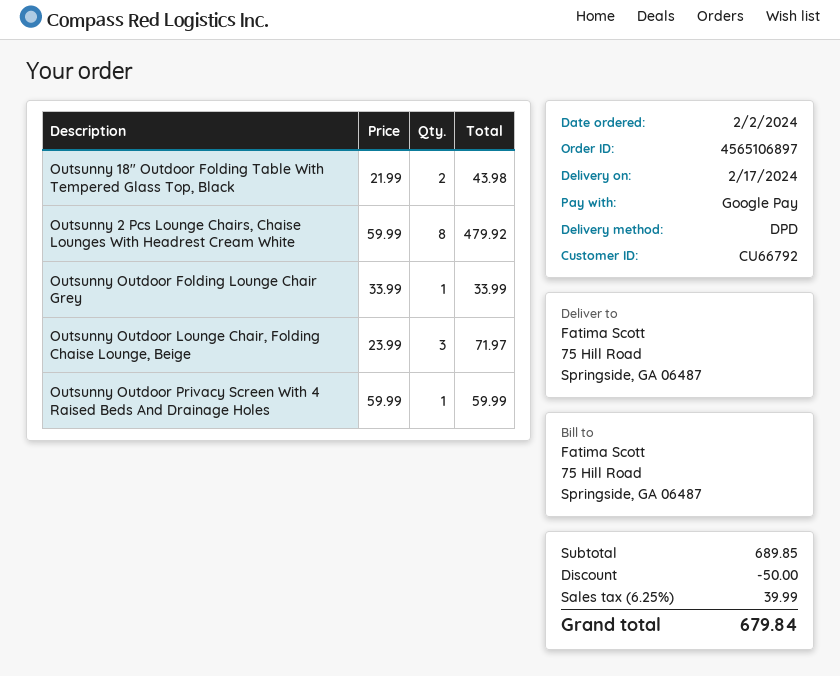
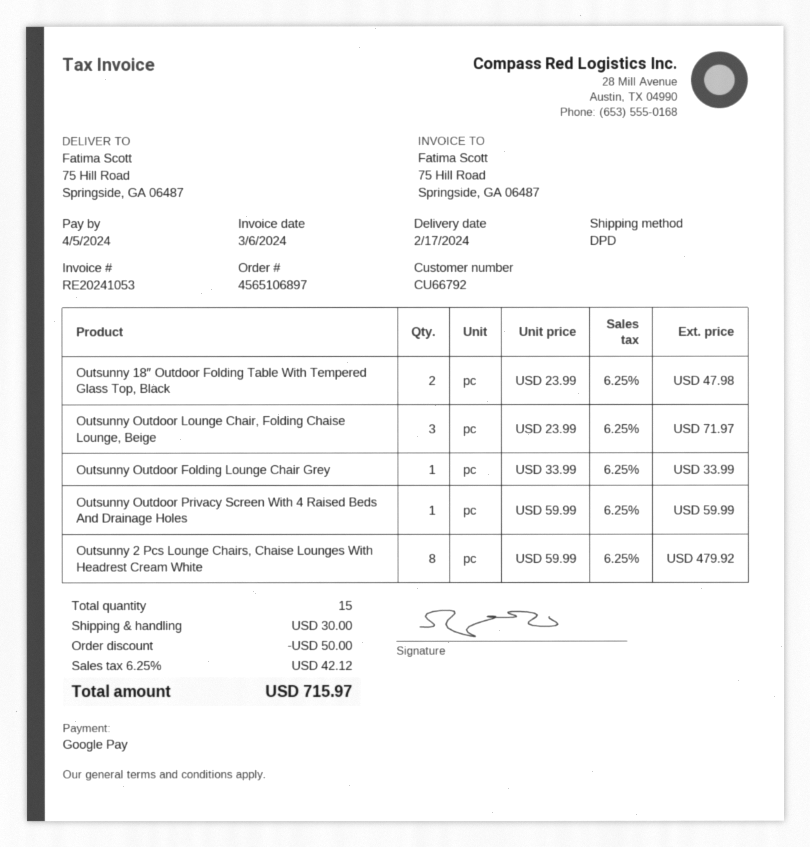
Outsunny 18″ Outdoor Folding Table With Tempered Glass Top, Black: 2 x 21.99 = 43.98 -> 2 x 23.99 = 47.98
shipping: none -> 30.00
tax: 6.25% = 39.99 -> 6.25% = 42.12
total: 679.84 -> 715.97

